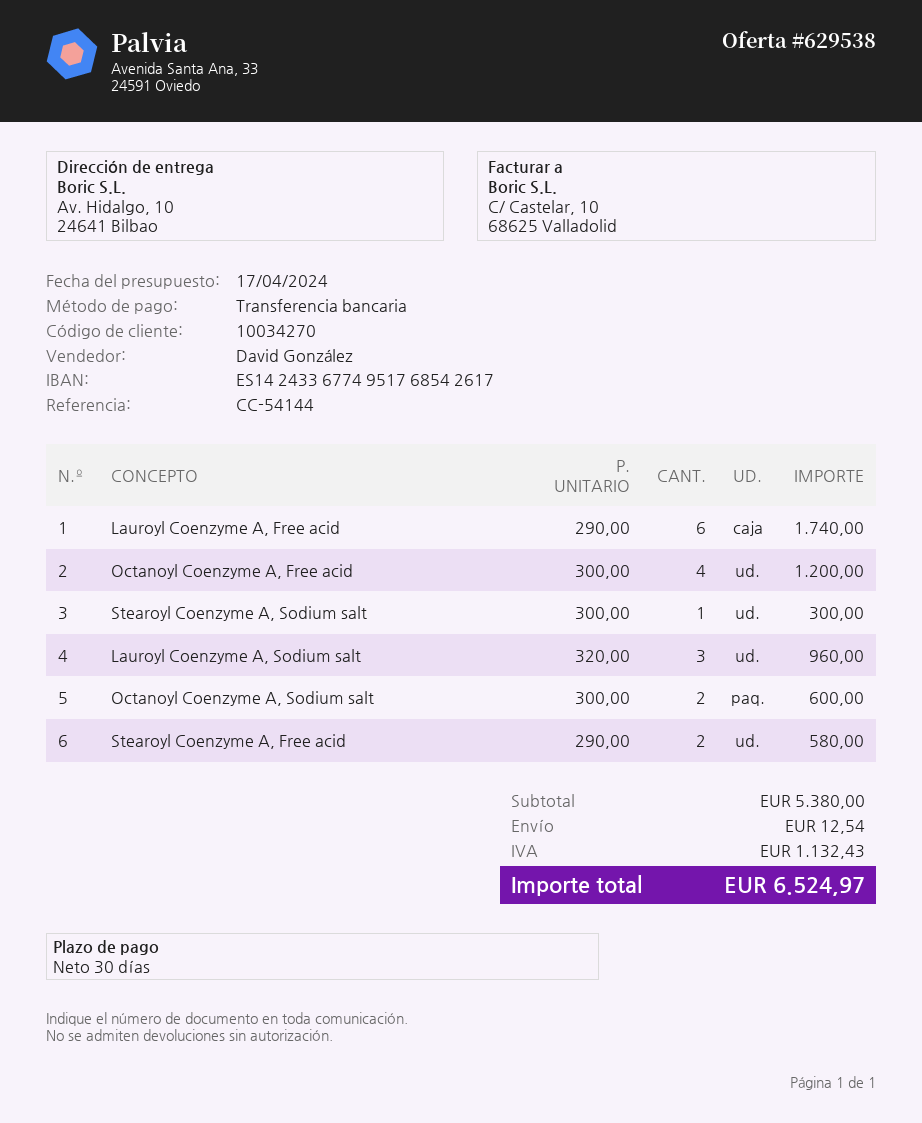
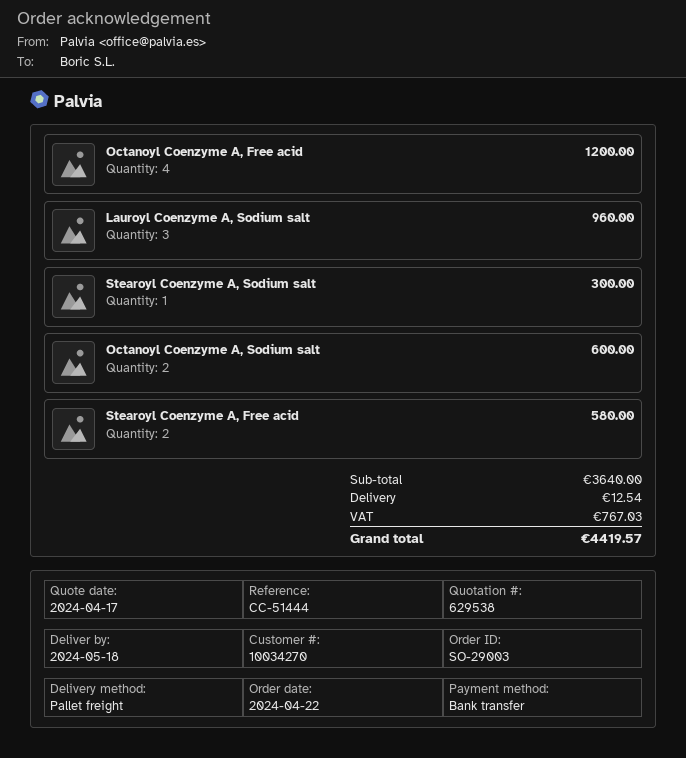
reference: CC-54144 -> CC-51444
Lauroyl Coenzyme A, Free acid: 6 for 1740.00 -> none
subtotal: 5380.00 -> 3640.00
tax: 1132.43 -> 767.03
total: 6524.97 -> 4419.57

